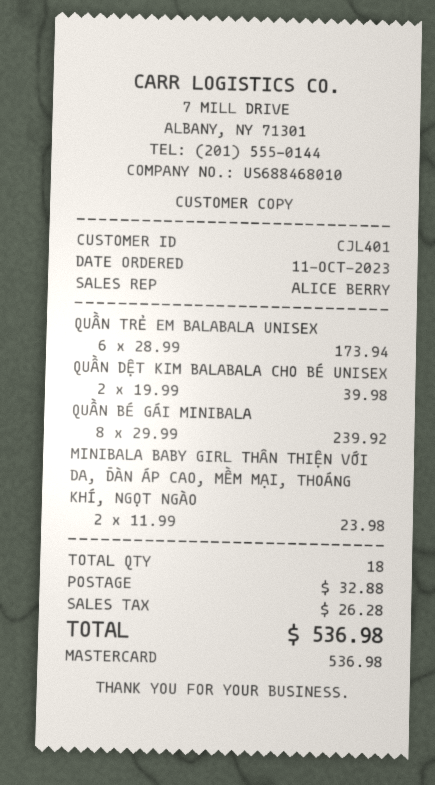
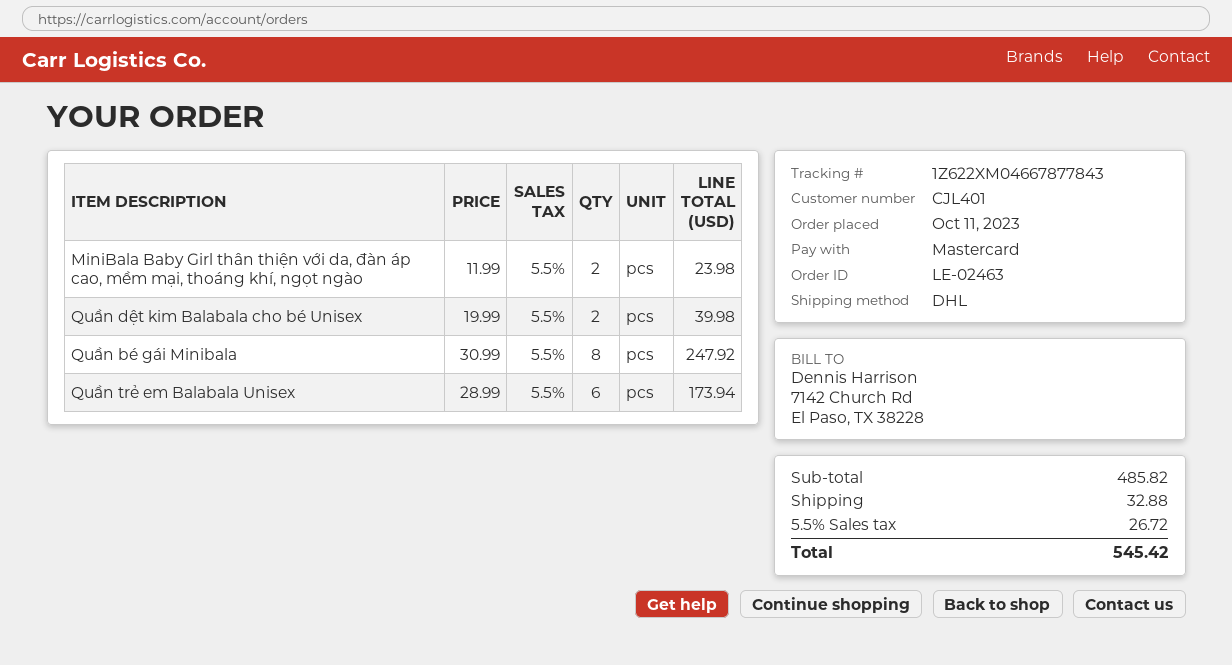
QUẦN BÉ GÁI MINIBALA: 8 x 29.99 = 239.92 -> 8 x 30.99 = 247.92
tax: 26.28 -> 26.72
total: 536.98 -> 545.42

